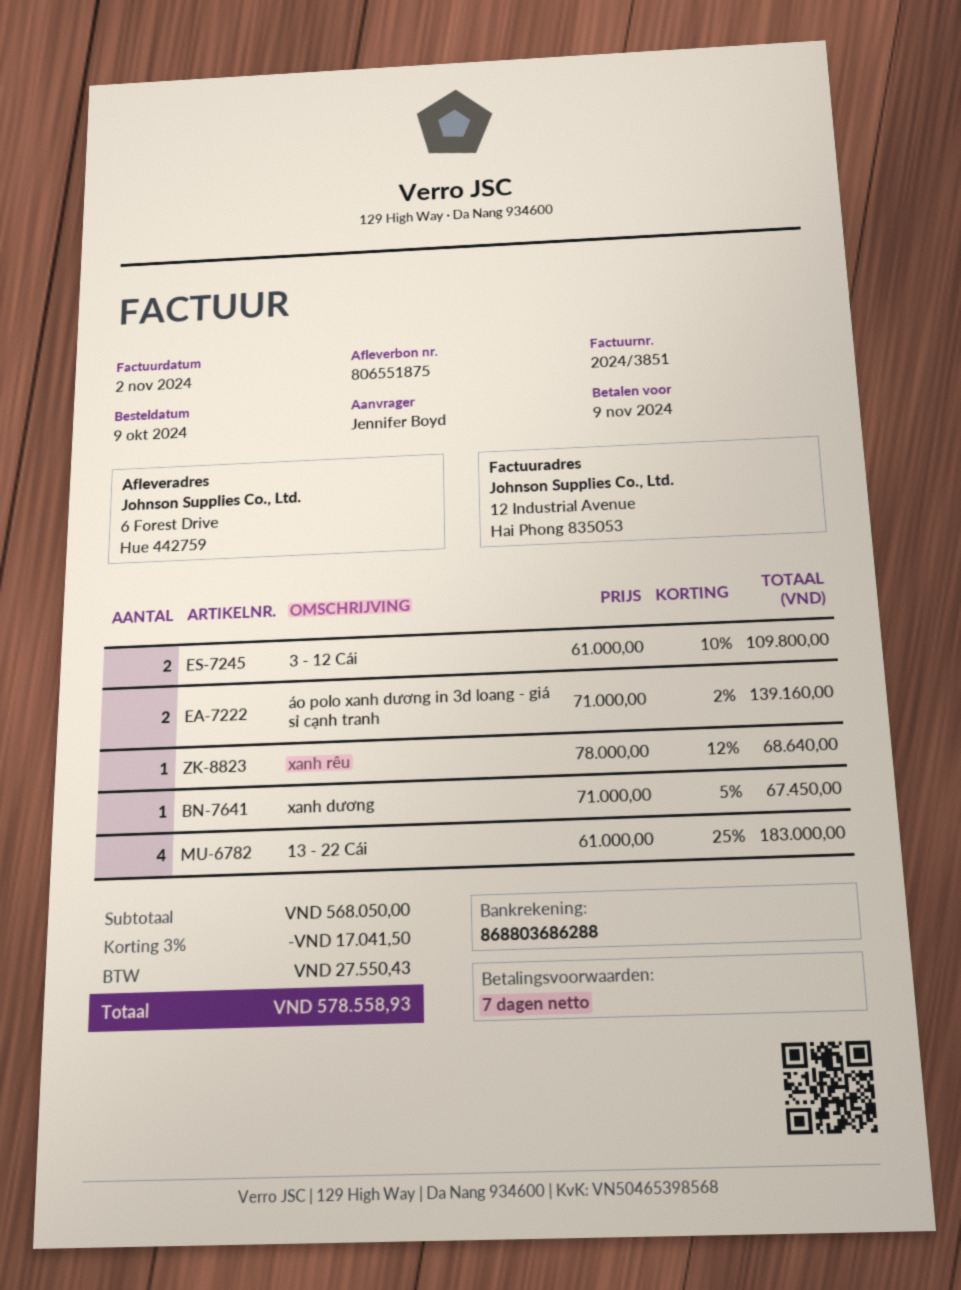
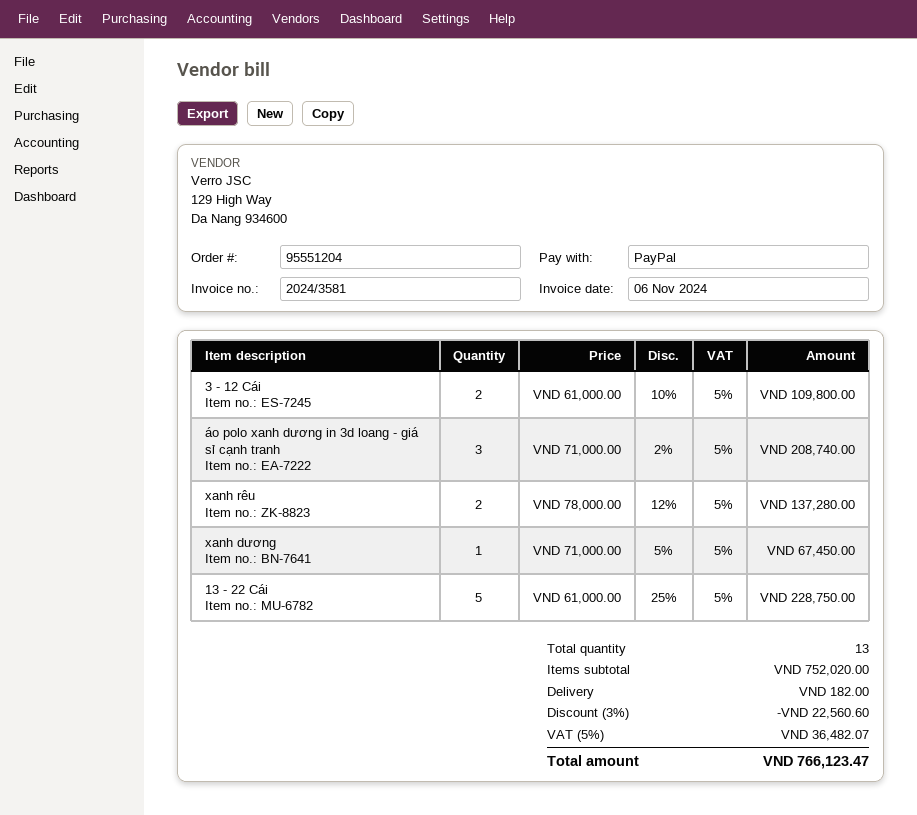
invoice number: 2024/3851 -> 2024/3581
invoice date: 2024-11-02 -> 2024-11-06
áo polo xanh dương in 3d loang - giá sỉ cạnh tranh: 2 x 71000.00 - 2% = 139160.00 -> 3 x 71000.00 - 2% = 208740.00
xanh rêu: 1 x 78000.00 - 12% = 68640.00 -> 2 x 78000.00 - 12% = 137280.00
13 - 22 Cái: 4 x 61000.00 - 25% = 183000.00 -> 5 x 61000.00 - 25% = 228750.00
subtotal: 568050.00 -> 752020.00
discount: 3% = 17041.50 -> 3% = 22560.60
shipping: none -> 182.00
tax: 27550.43 -> 36482.07
total: 578558.93 -> 766123.47

